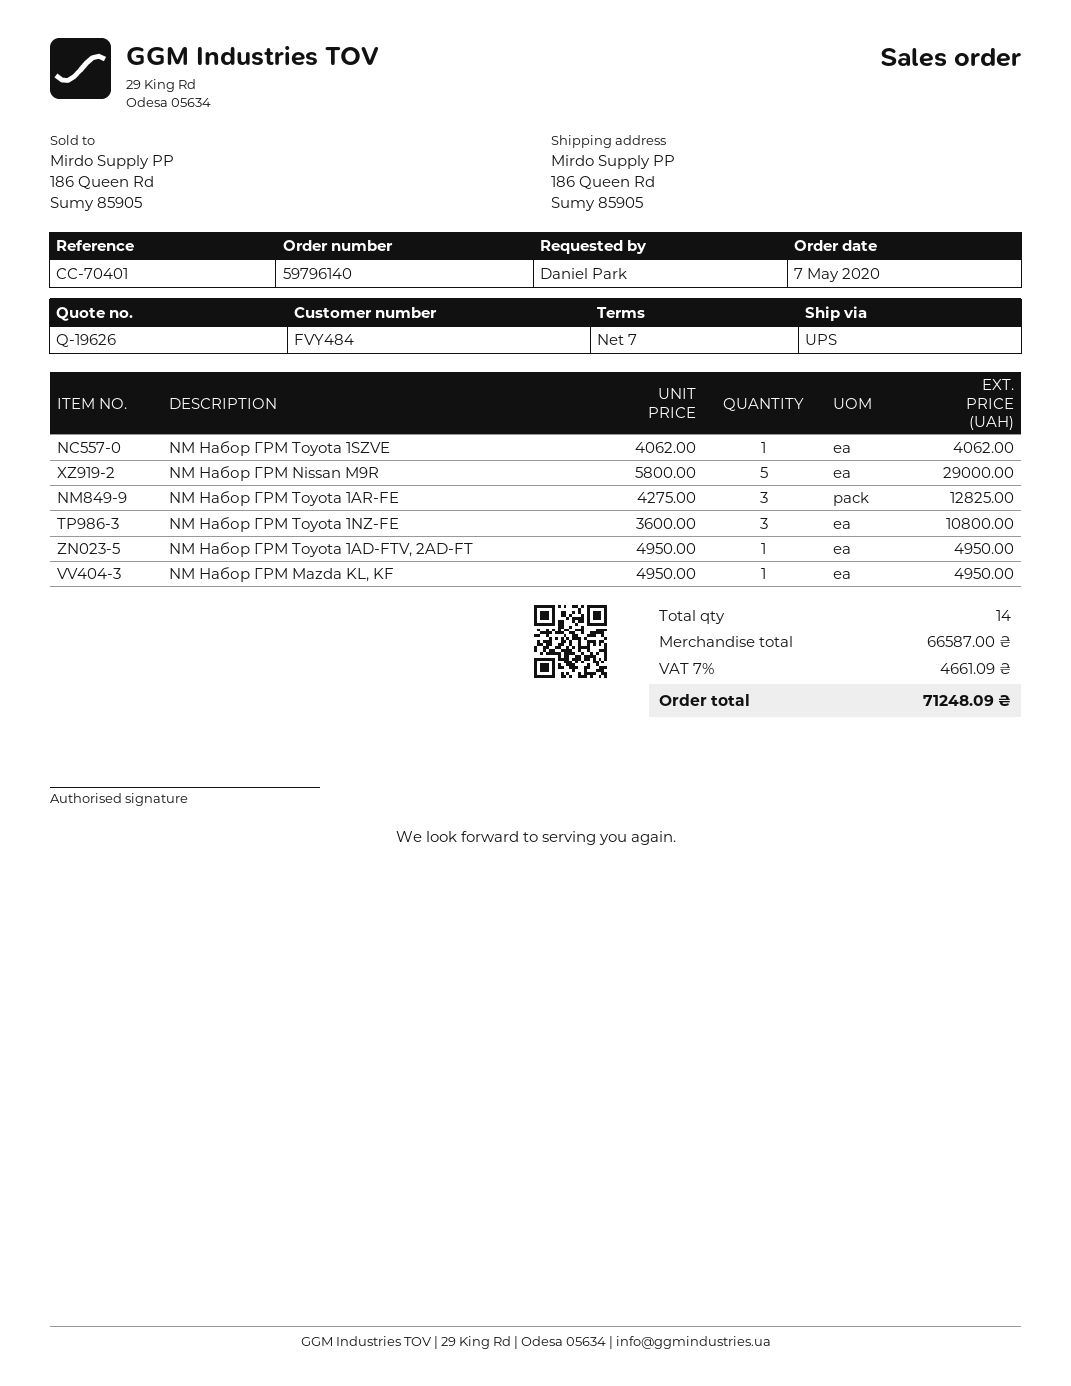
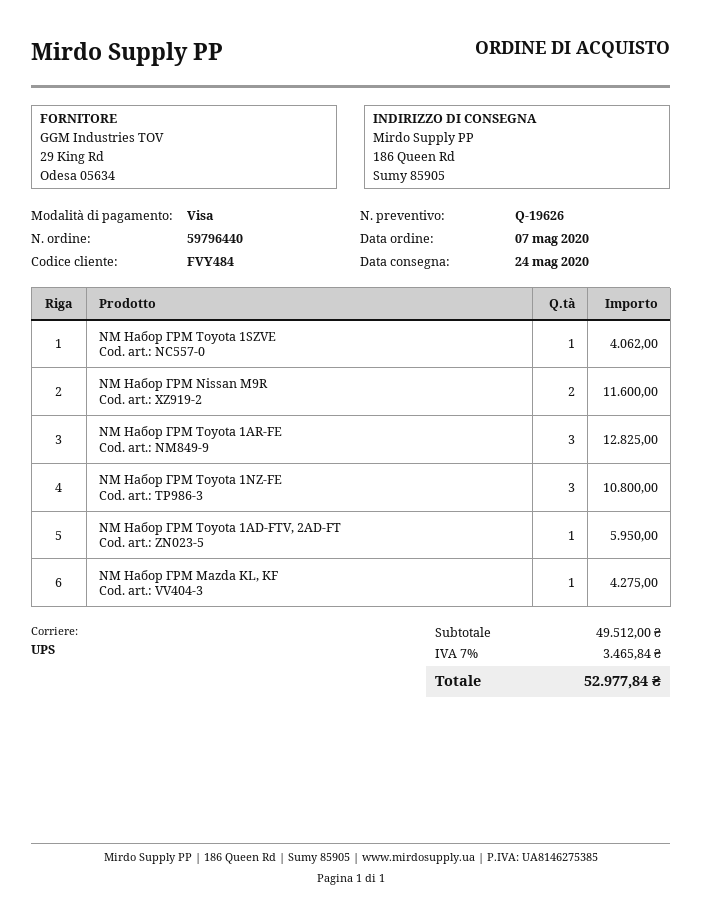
order number: 59796140 -> 59796440
NM Набор ГРМ Nissan M9R: 5 for 29000.00 -> 2 for 11600.00
NM Набор ГРМ Toyota 1AD-FTV, 2AD-FT: 1 for 4950.00 -> 1 for 5950.00
NM Набор ГРМ Mazda KL, KF: 1 for 4950.00 -> 1 for 4275.00
subtotal: 66587.00 -> 49512.00
tax: 7% = 4661.09 -> 7% = 3465.84
total: 71248.09 -> 52977.84

